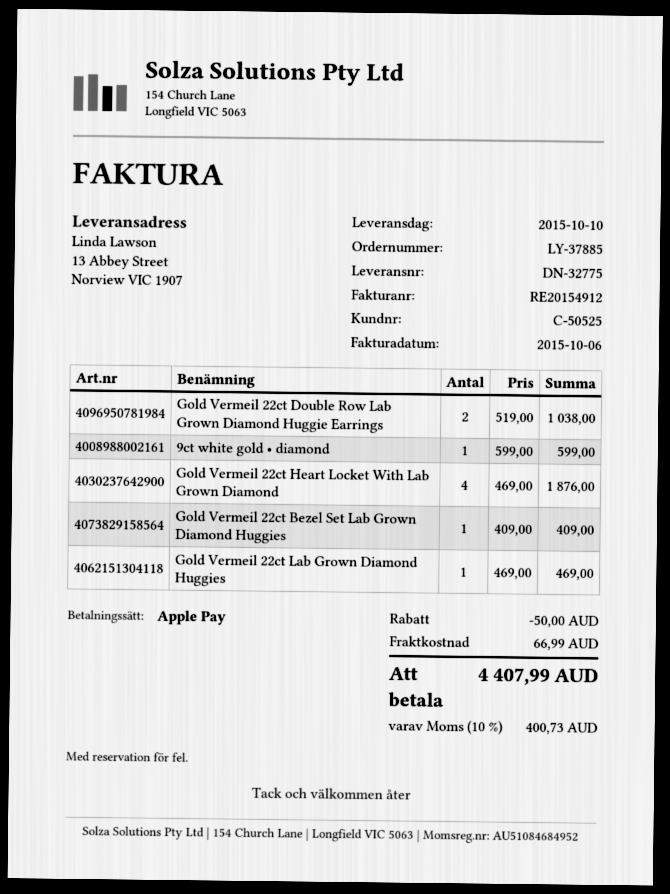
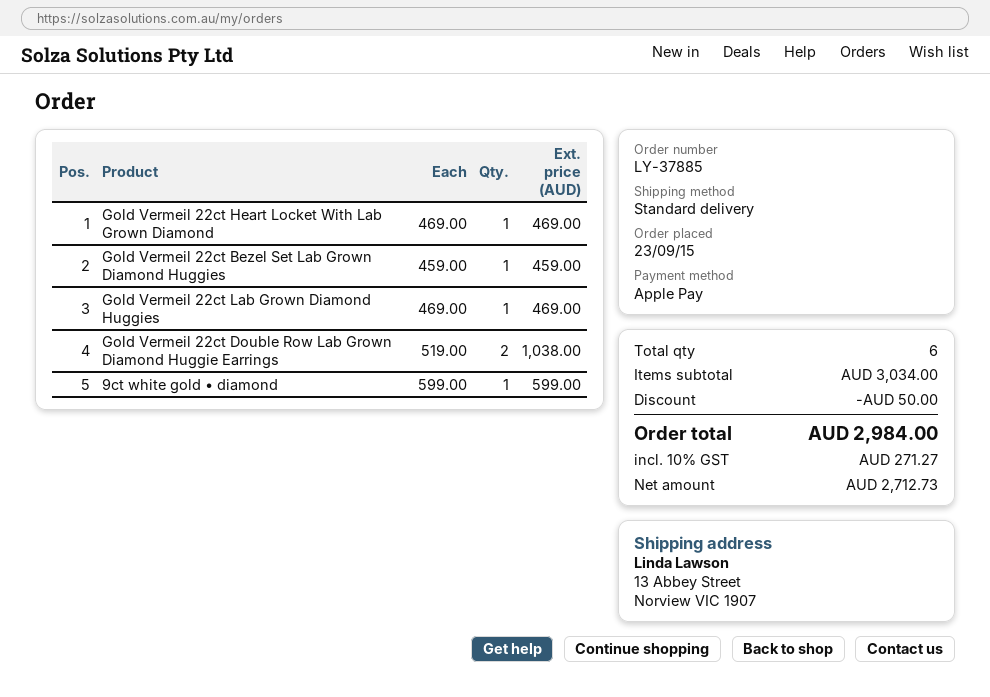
Gold Vermeil 22ct Heart Locket With Lab Grown Diamond: 4 x 469.00 = 1876.00 -> 1 x 469.00 = 469.00
Gold Vermeil 22ct Bezel Set Lab Grown Diamond Huggies: 1 x 409.00 = 409.00 -> 1 x 459.00 = 459.00
shipping: 66.99 -> none
tax: 10% = 400.73 -> 10% = 271.27
total: 4407.99 -> 2984.00

